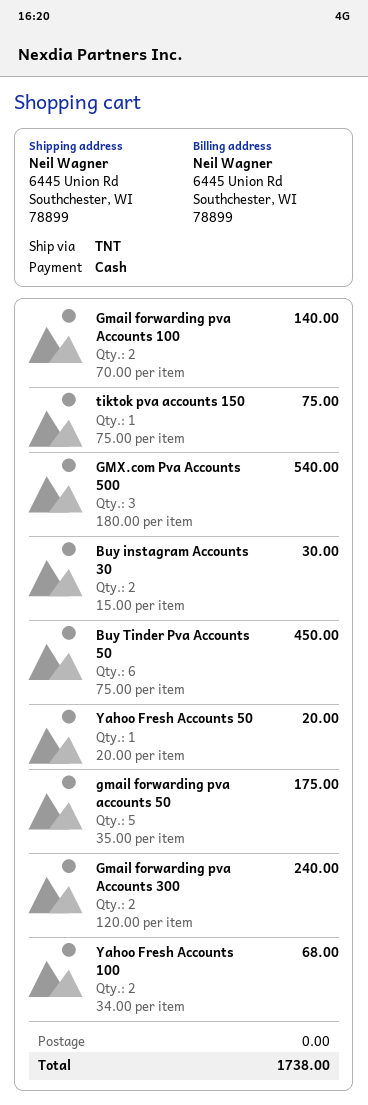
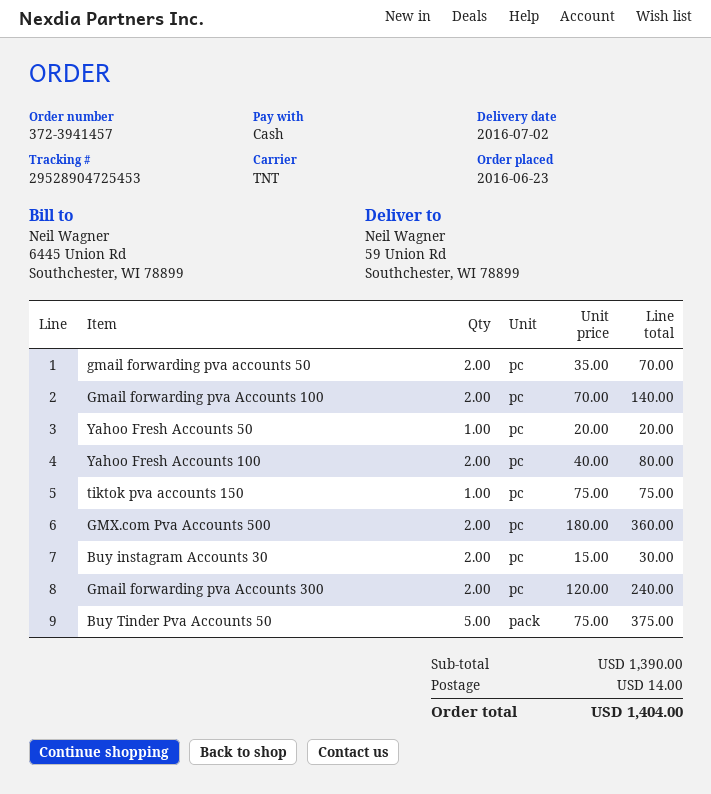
ship to: 6445 Union Rd, Southchester, WI 78899 -> 59 Union Rd, Southchester, WI 78899
GMX.com Pva Accounts 500: 3 x 180.00 = 540.00 -> 2 x 180.00 = 360.00
Buy Tinder Pva Accounts 50: 6 x 75.00 = 450.00 -> 5 x 75.00 = 375.00
gmail forwarding pva accounts 50: 5 x 35.00 = 175.00 -> 2 x 35.00 = 70.00
Yahoo Fresh Accounts 100: 2 x 34.00 = 68.00 -> 2 x 40.00 = 80.00
shipping: 0.00 -> 14.00
total: 1738.00 -> 1404.00

